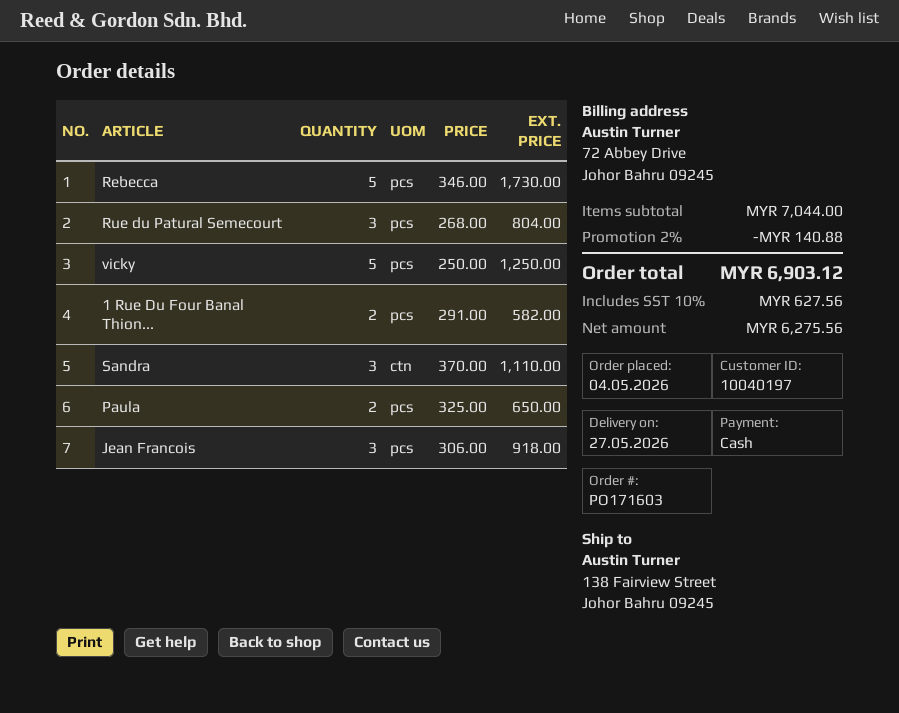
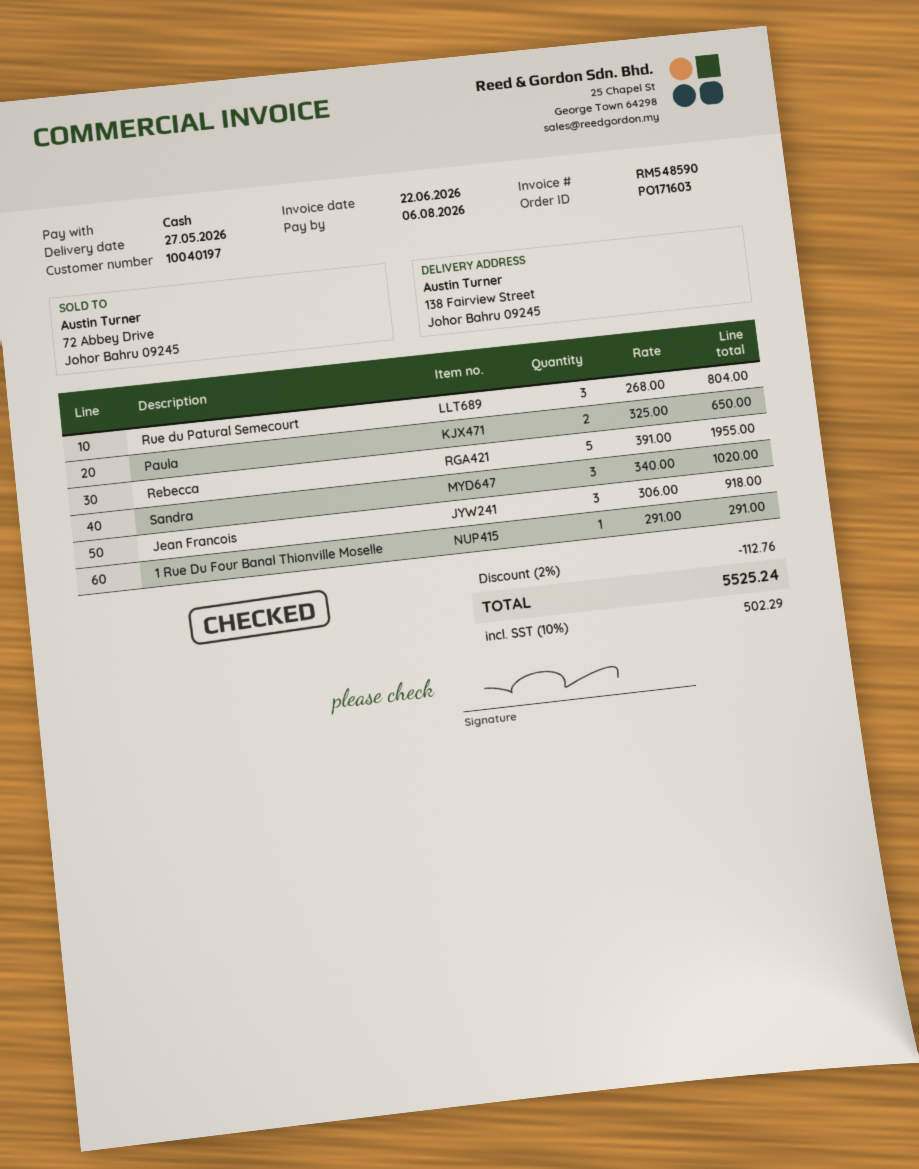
Rebecca: 5 x 346.00 = 1730.00 -> 5 x 391.00 = 1955.00
vicky: 5 x 250.00 = 1250.00 -> none
1 Rue Du Four Banal Thion...: 2 x 291.00 = 582.00 -> 1 x 291.00 = 291.00
Sandra: 3 x 370.00 = 1110.00 -> 3 x 340.00 = 1020.00
discount: 2% = 140.88 -> 2% = 112.76
tax: 10% = 627.56 -> 10% = 502.29
total: 6903.12 -> 5525.24

